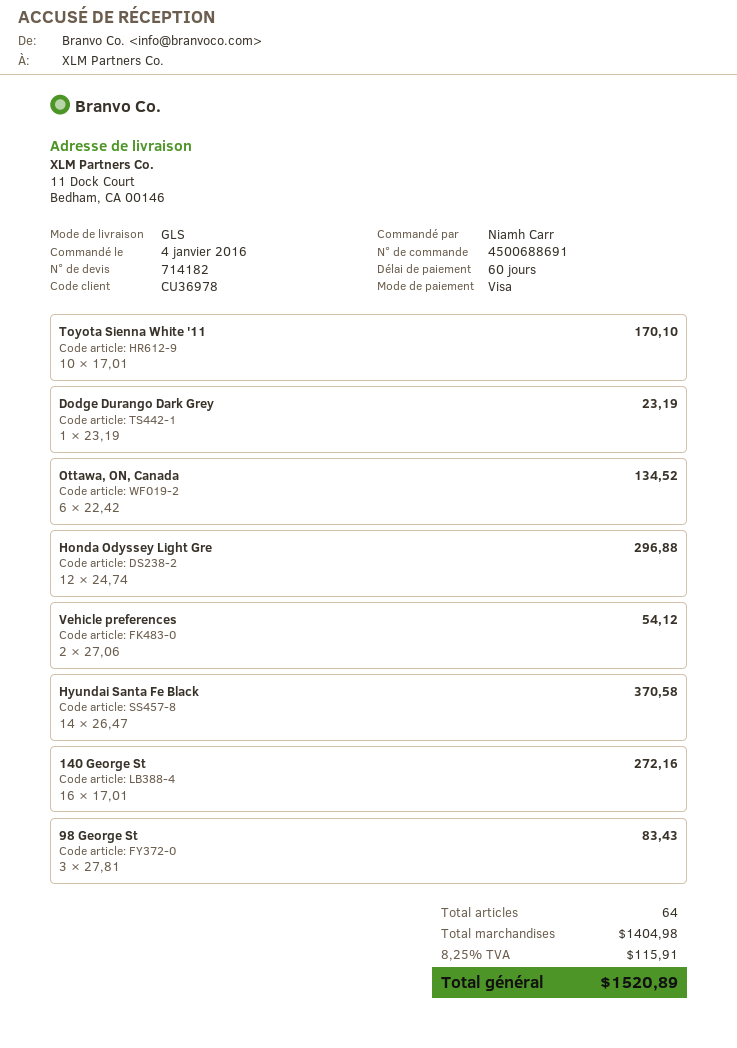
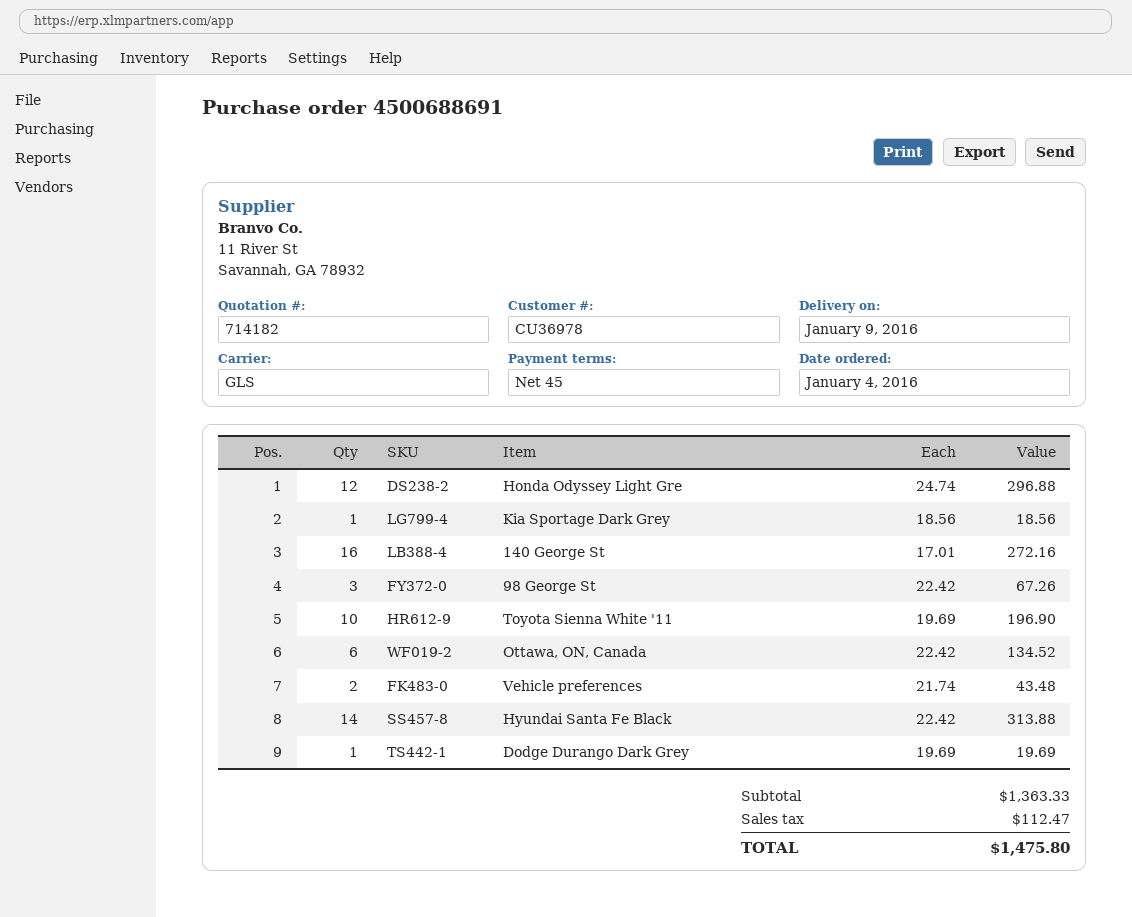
payment terms: 60 days -> 45 days
Toyota Sienna White '11: 10 x 17.01 = 170.10 -> 10 x 19.69 = 196.90
Dodge Durango Dark Grey: 1 x 23.19 = 23.19 -> 1 x 19.69 = 19.69
Vehicle preferences: 2 x 27.06 = 54.12 -> 2 x 21.74 = 43.48
Hyundai Santa Fe Black: 14 x 26.47 = 370.58 -> 14 x 22.42 = 313.88
98 George St: 3 x 27.81 = 83.43 -> 3 x 22.42 = 67.26
Kia Sportage Dark Grey: none -> 1 x 18.56 = 18.56
subtotal: 1404.98 -> 1363.33
tax: 115.91 -> 112.47
total: 1520.89 -> 1475.80

